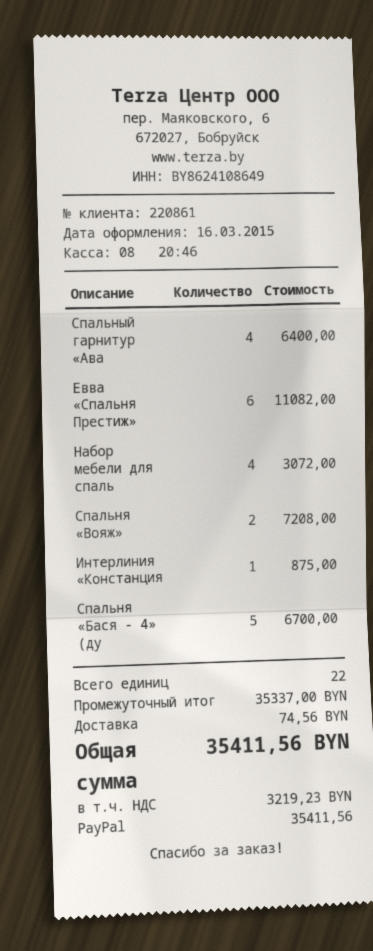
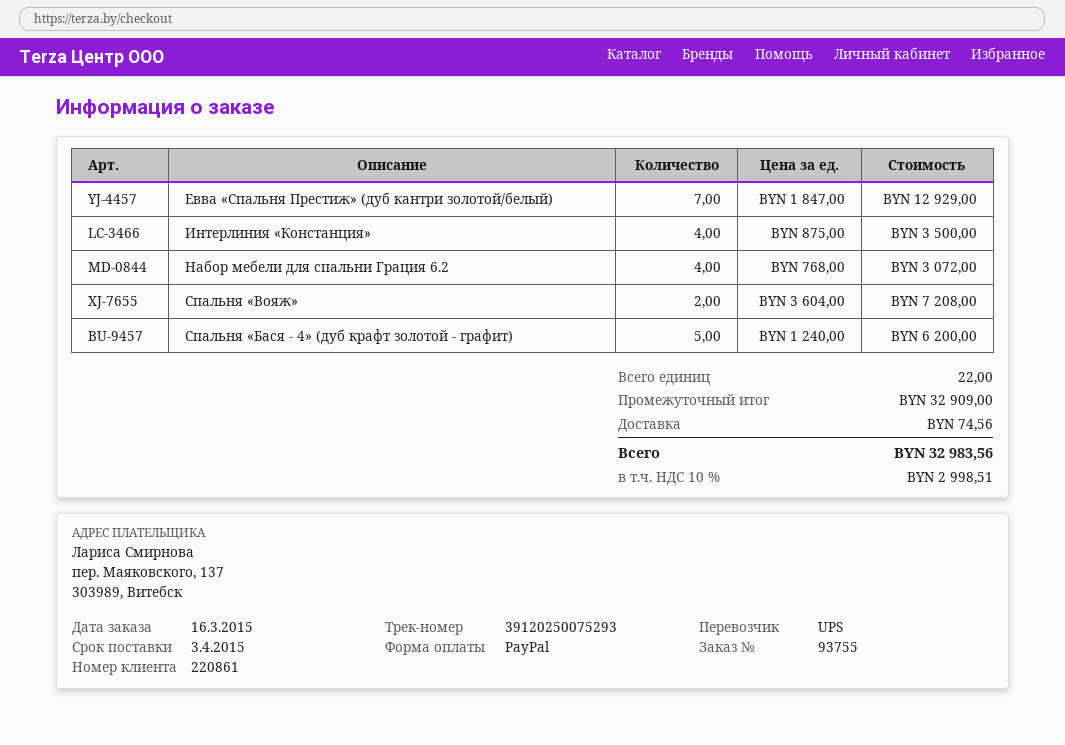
Спальный гарнитур «Ава: 4 for 6400.00 -> none
Евва «Спальня Престиж»: 6 for 11082.00 -> 7 for 12929.00
Интерлиния «Констанция: 1 for 875.00 -> 4 for 3500.00
Спальня «Бася - 4» (ду: 5 for 6700.00 -> 5 for 6200.00
subtotal: 35337.00 -> 32909.00
tax: 3219.23 -> 2998.51
total: 35411.56 -> 32983.56

